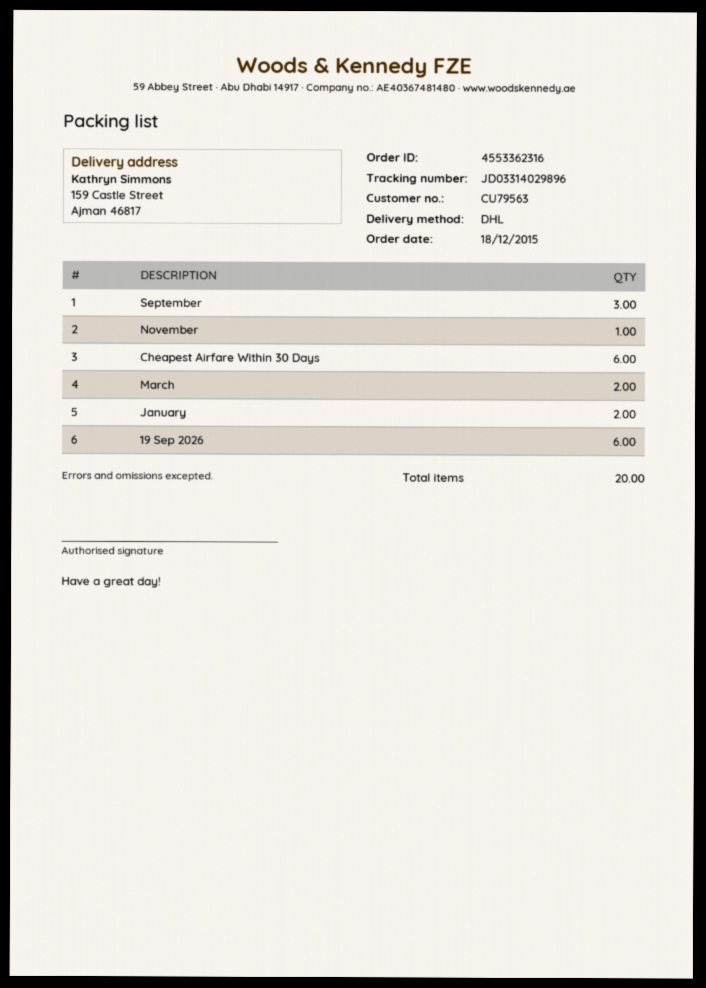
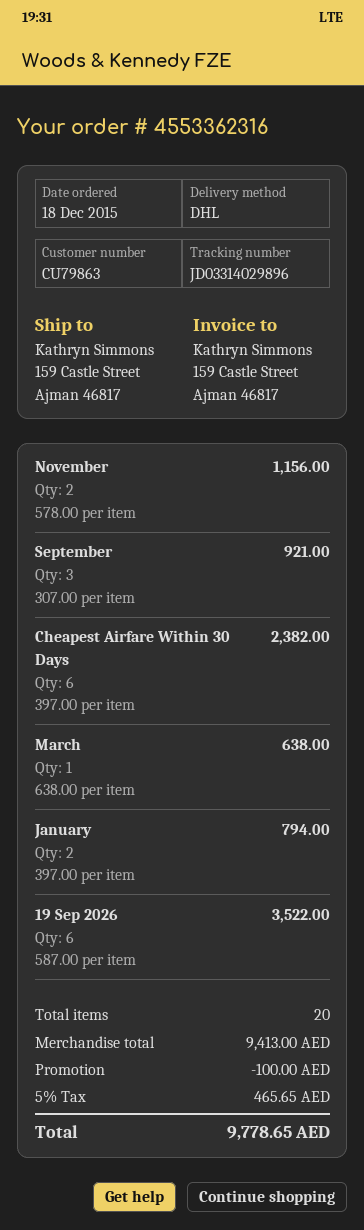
customer number: CU79563 -> CU79863
November: 1 -> 2
March: 2 -> 1

